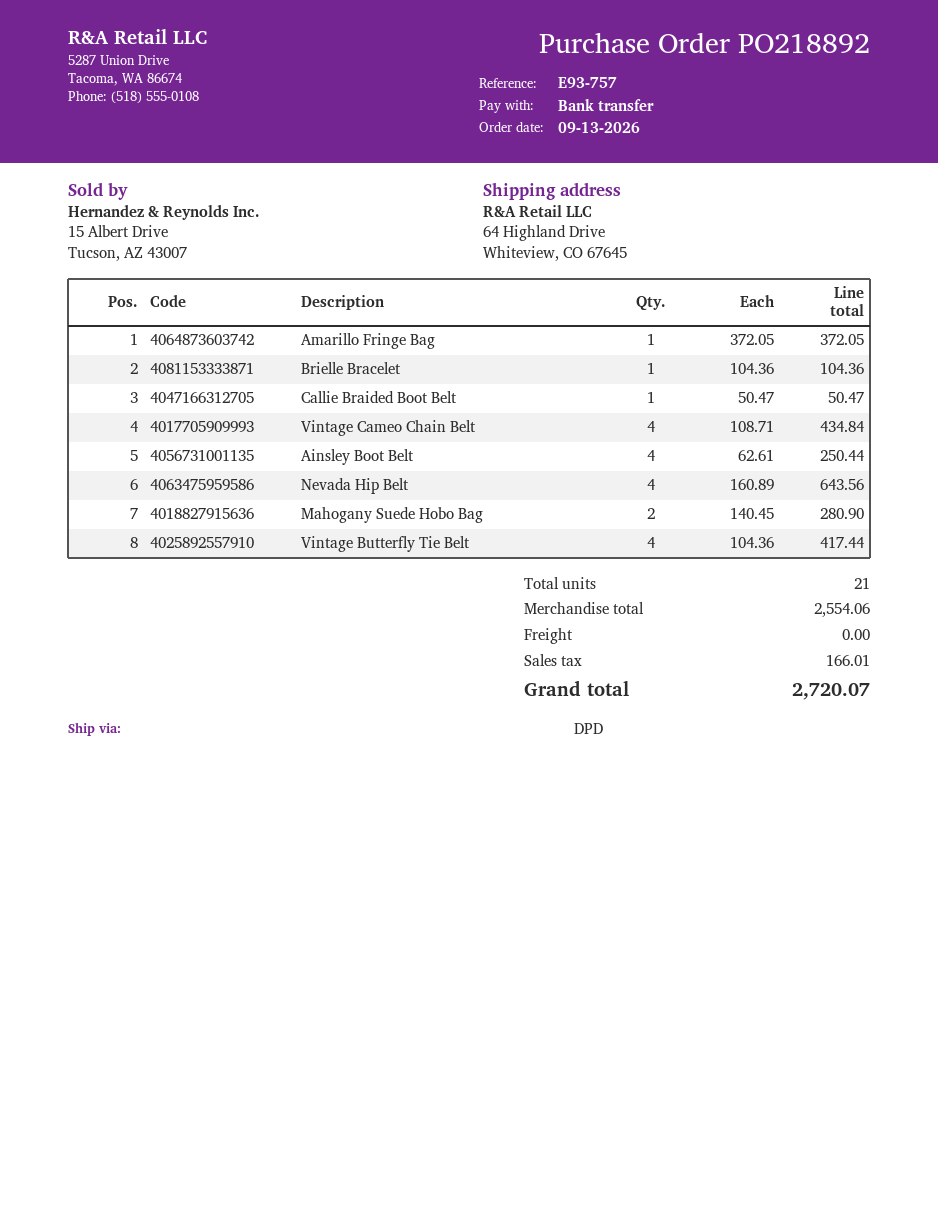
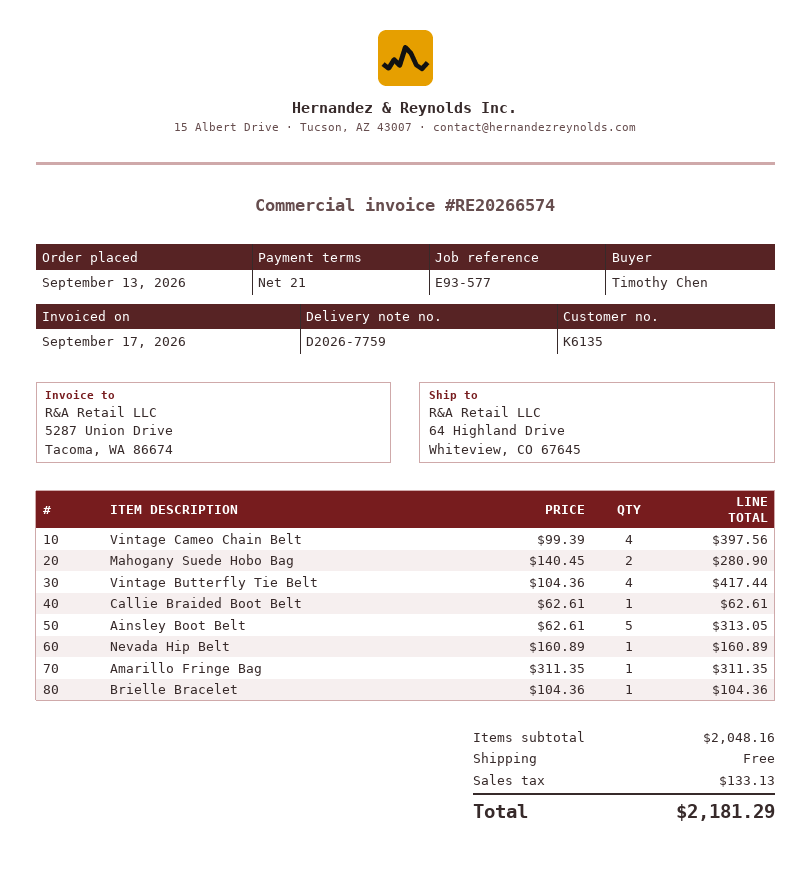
reference: E93-757 -> E93-577
Amarillo Fringe Bag: 1 x 372.05 = 372.05 -> 1 x 311.35 = 311.35
Callie Braided Boot Belt: 1 x 50.47 = 50.47 -> 1 x 62.61 = 62.61
Vintage Cameo Chain Belt: 4 x 108.71 = 434.84 -> 4 x 99.39 = 397.56
Ainsley Boot Belt: 4 x 62.61 = 250.44 -> 5 x 62.61 = 313.05
Nevada Hip Belt: 4 x 160.89 = 643.56 -> 1 x 160.89 = 160.89
subtotal: 2554.06 -> 2048.16
tax: 166.01 -> 133.13
total: 2720.07 -> 2181.29

